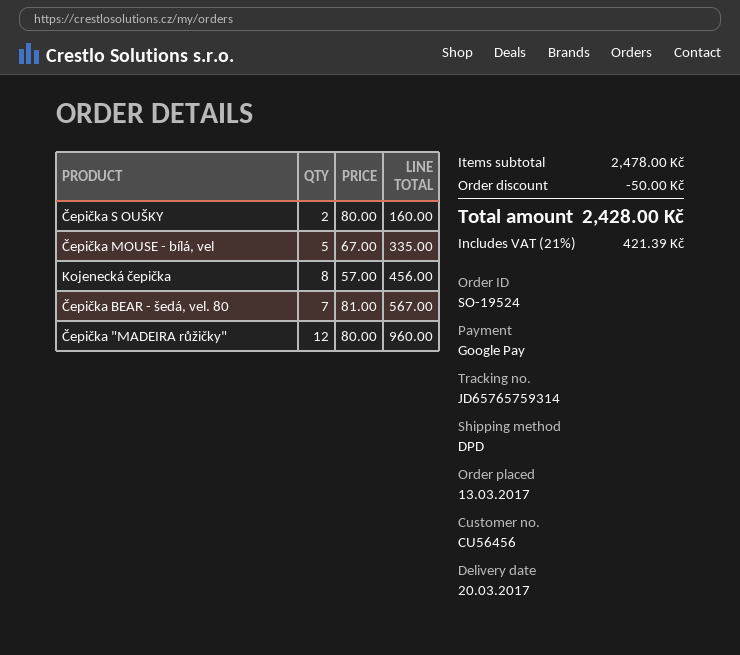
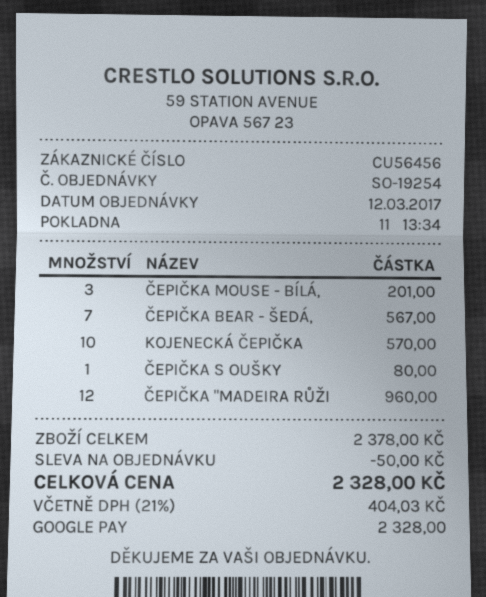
order number: SO-19524 -> SO-19254
order date: 2017-03-13 -> 2017-03-12
Čepička S OUŠKY: 2 for 160.00 -> 1 for 80.00
Čepička MOUSE - bílá, vel: 5 for 335.00 -> 3 for 201.00
Kojenecká čepička: 8 for 456.00 -> 10 for 570.00
subtotal: 2478.00 -> 2378.00
tax: 21% = 421.39 -> 21% = 404.03
total: 2428.00 -> 2328.00

